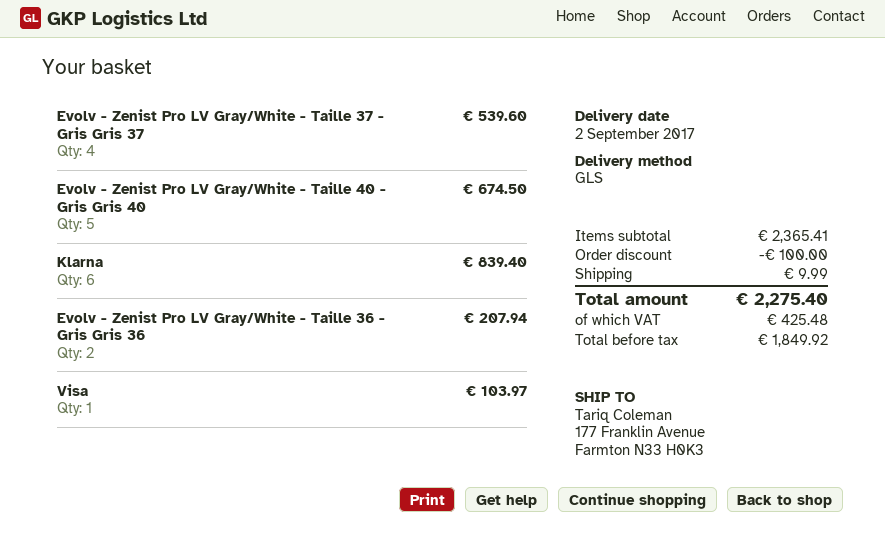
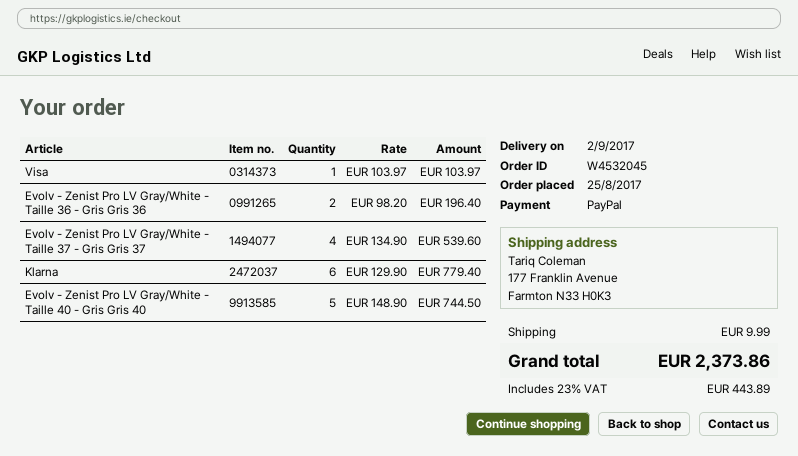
Evolv - Zenist Pro LV Gray/White - Taille 40 - Gris Gris 40: 5 for 674.50 -> 5 for 744.50
Klarna: 6 for 839.40 -> 6 for 779.40
Evolv - Zenist Pro LV Gray/White - Taille 36 - Gris Gris 36: 2 for 207.94 -> 2 for 196.40
discount: 100.00 -> none
tax: 425.48 -> 443.89
total: 2275.40 -> 2373.86

